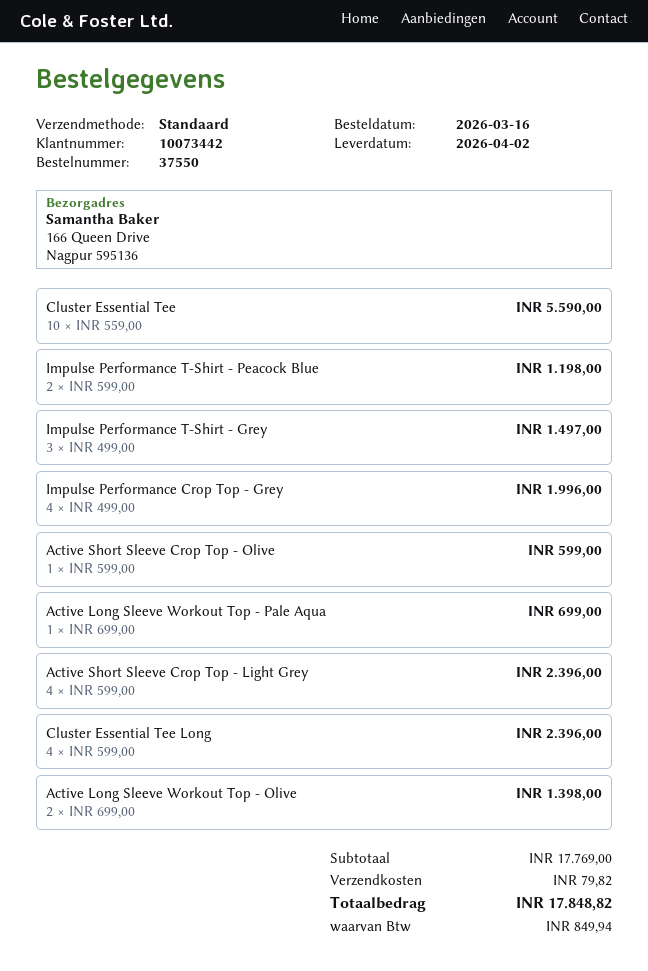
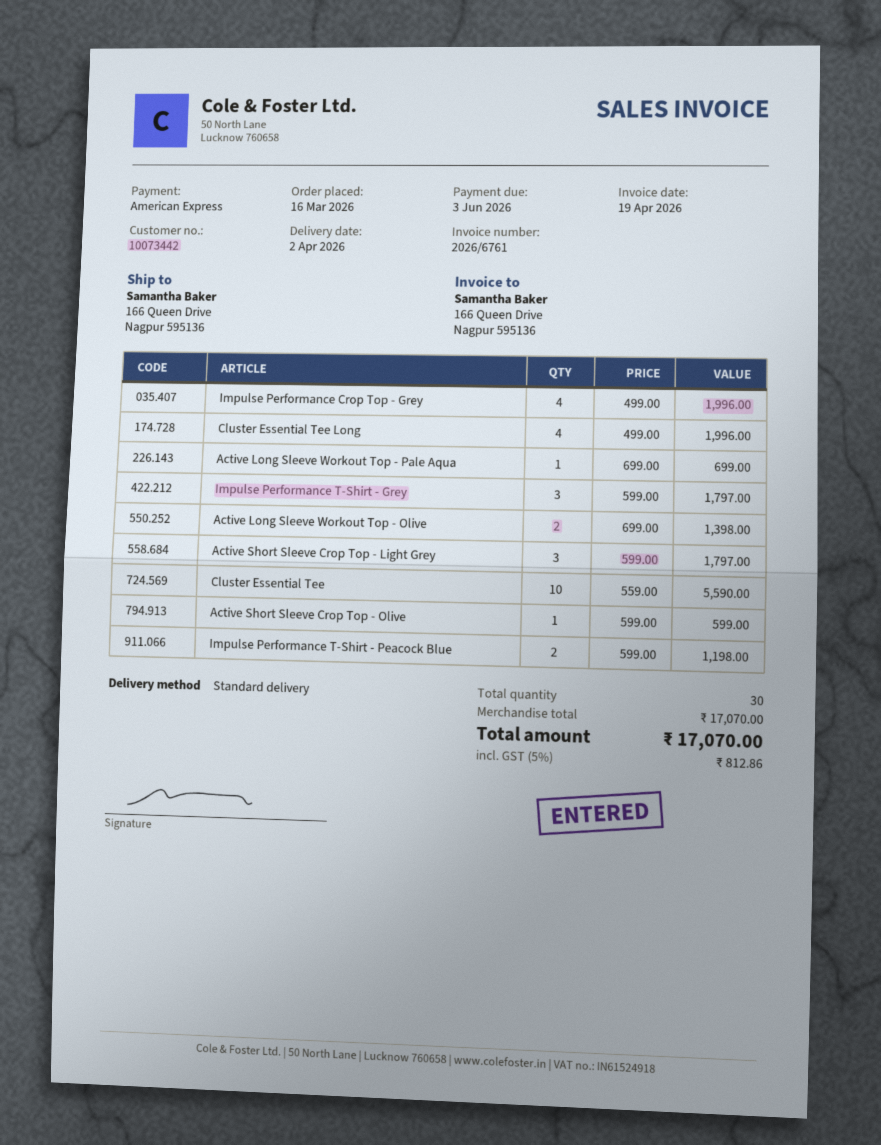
Impulse Performance T-Shirt - Grey: 3 x 499.00 = 1497.00 -> 3 x 599.00 = 1797.00
Active Short Sleeve Crop Top - Light Grey: 4 x 599.00 = 2396.00 -> 3 x 599.00 = 1797.00
Cluster Essential Tee Long: 4 x 599.00 = 2396.00 -> 4 x 499.00 = 1996.00
subtotal: 17769.00 -> 17070.00
shipping: 79.82 -> none
tax: 849.94 -> 812.86
total: 17848.82 -> 17070.00

